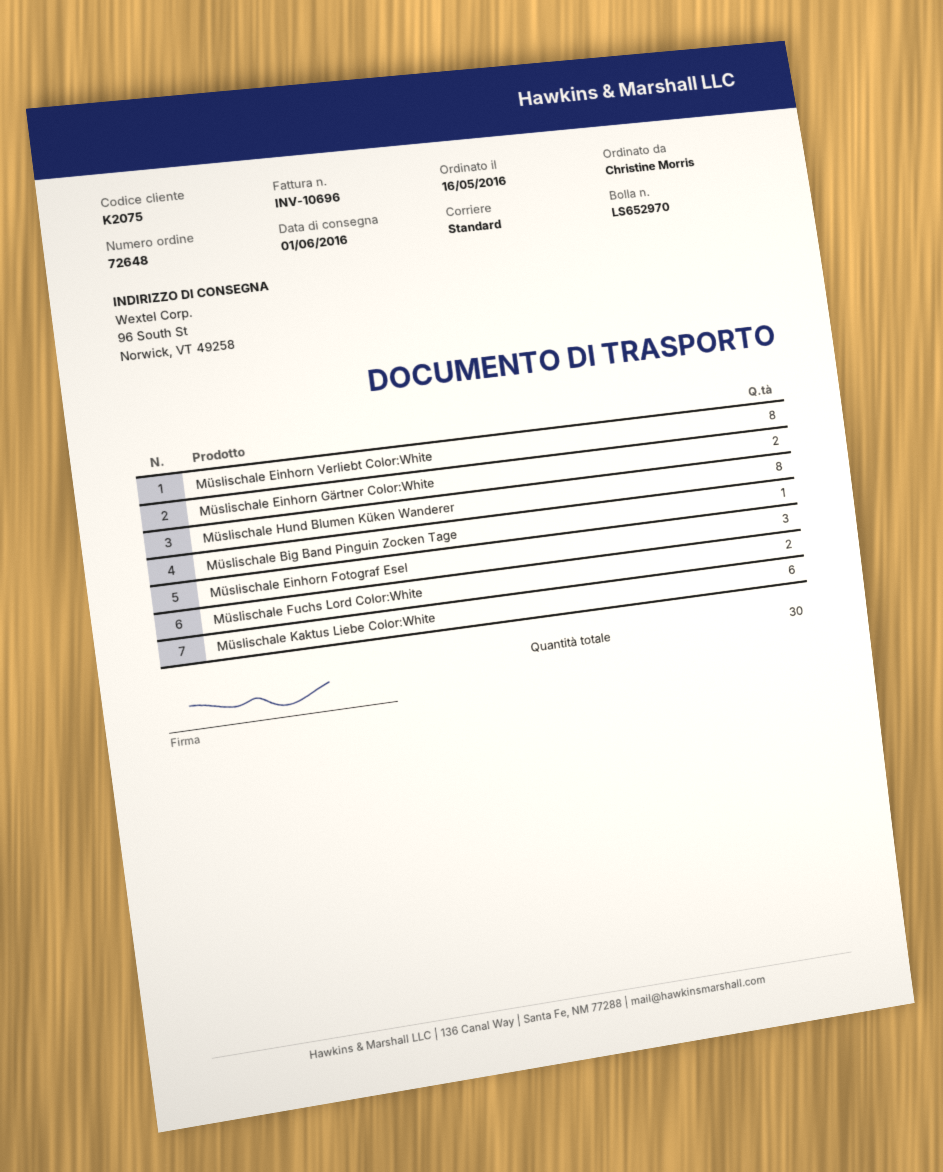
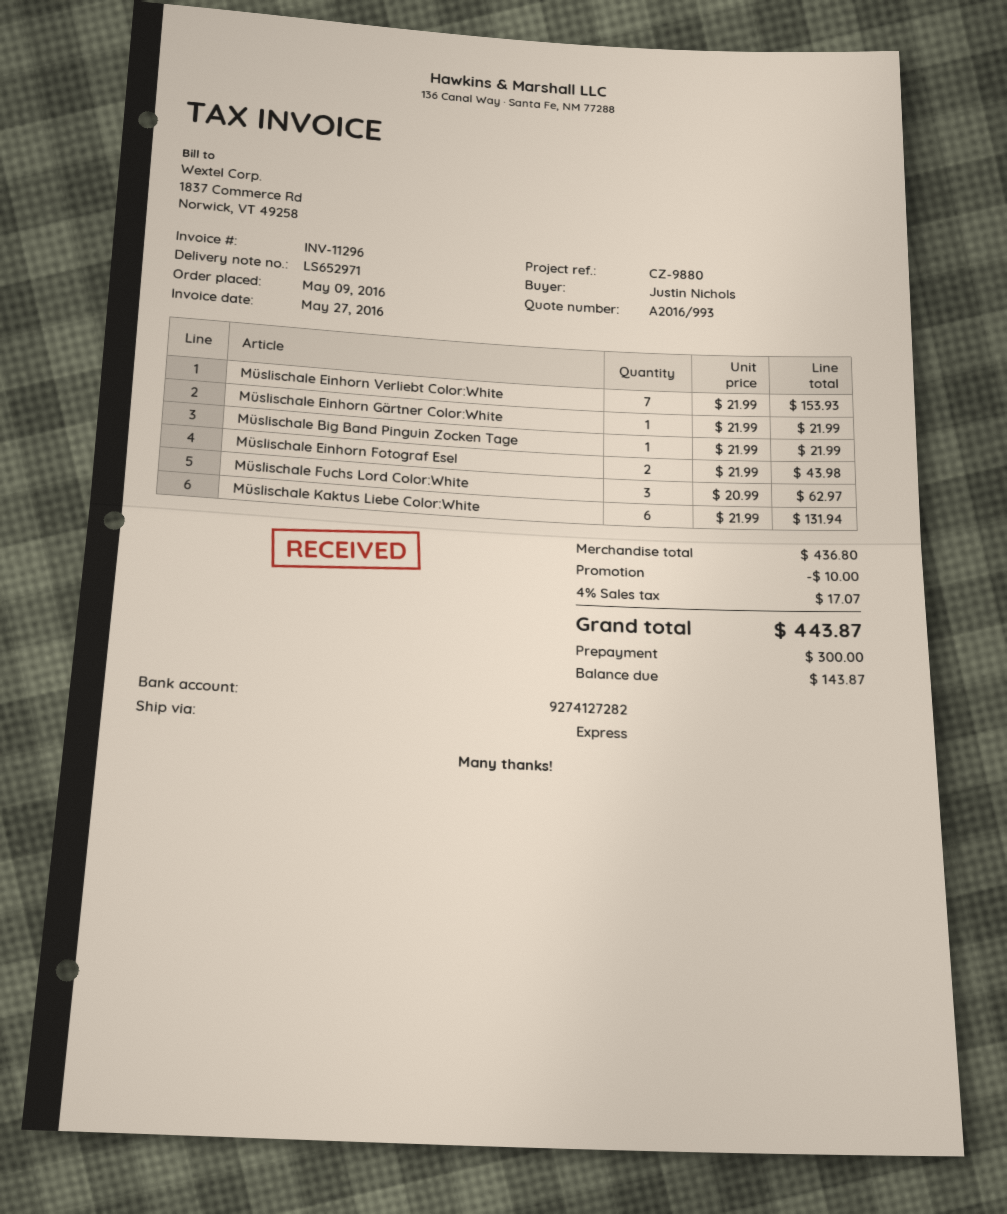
order date: 2016-05-16 -> 2016-05-09
delivery note number: LS652970 -> LS652971
invoice number: INV-10696 -> INV-11296
ordered by: Christine Morris -> Justin Nichols
shipping method: standard -> express
Müslischale Einhorn Verliebt Color:White: 8 -> 7
Müslischale Einhorn Gärtner Color:White: 2 -> 1
Müslischale Hund Blumen Küken Wanderer: 8 -> none
Müslischale Einhorn Fotograf Esel: 3 -> 2
Müslischale Fuchs Lord Color:White: 2 -> 3

